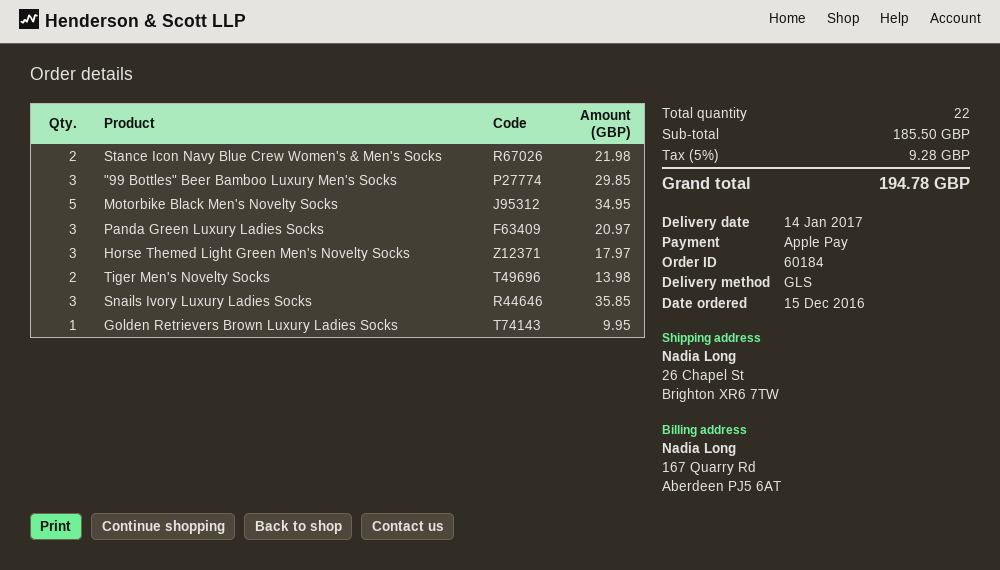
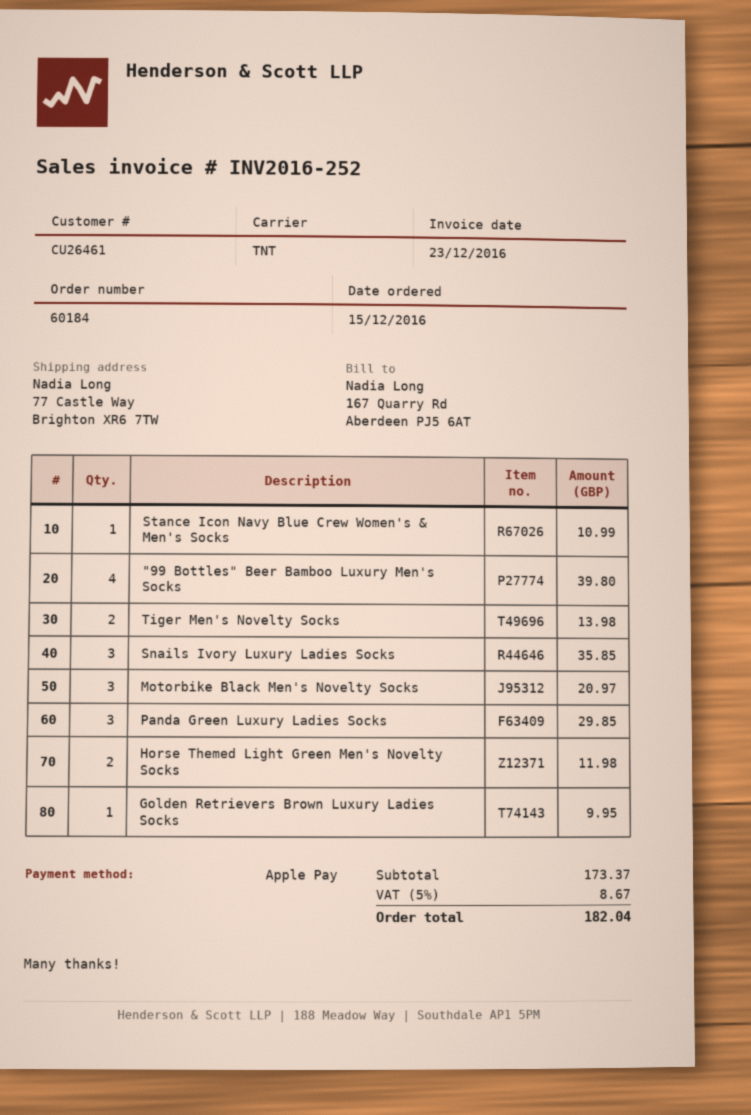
shipping method: GLS -> TNT
ship to: 26 Chapel St, Brighton XR6 7TW -> 77 Castle Way, Brighton XR6 7TW
Stance Icon Navy Blue Crew Women's & Men's Socks: 2 for 21.98 -> 1 for 10.99
"99 Bottles" Beer Bamboo Luxury Men's Socks: 3 for 29.85 -> 4 for 39.80
Motorbike Black Men's Novelty Socks: 5 for 34.95 -> 3 for 20.97
Panda Green Luxury Ladies Socks: 3 for 20.97 -> 3 for 29.85
Horse Themed Light Green Men's Novelty Socks: 3 for 17.97 -> 2 for 11.98
subtotal: 185.50 -> 173.37
tax: 5% = 9.28 -> 5% = 8.67
total: 194.78 -> 182.04

